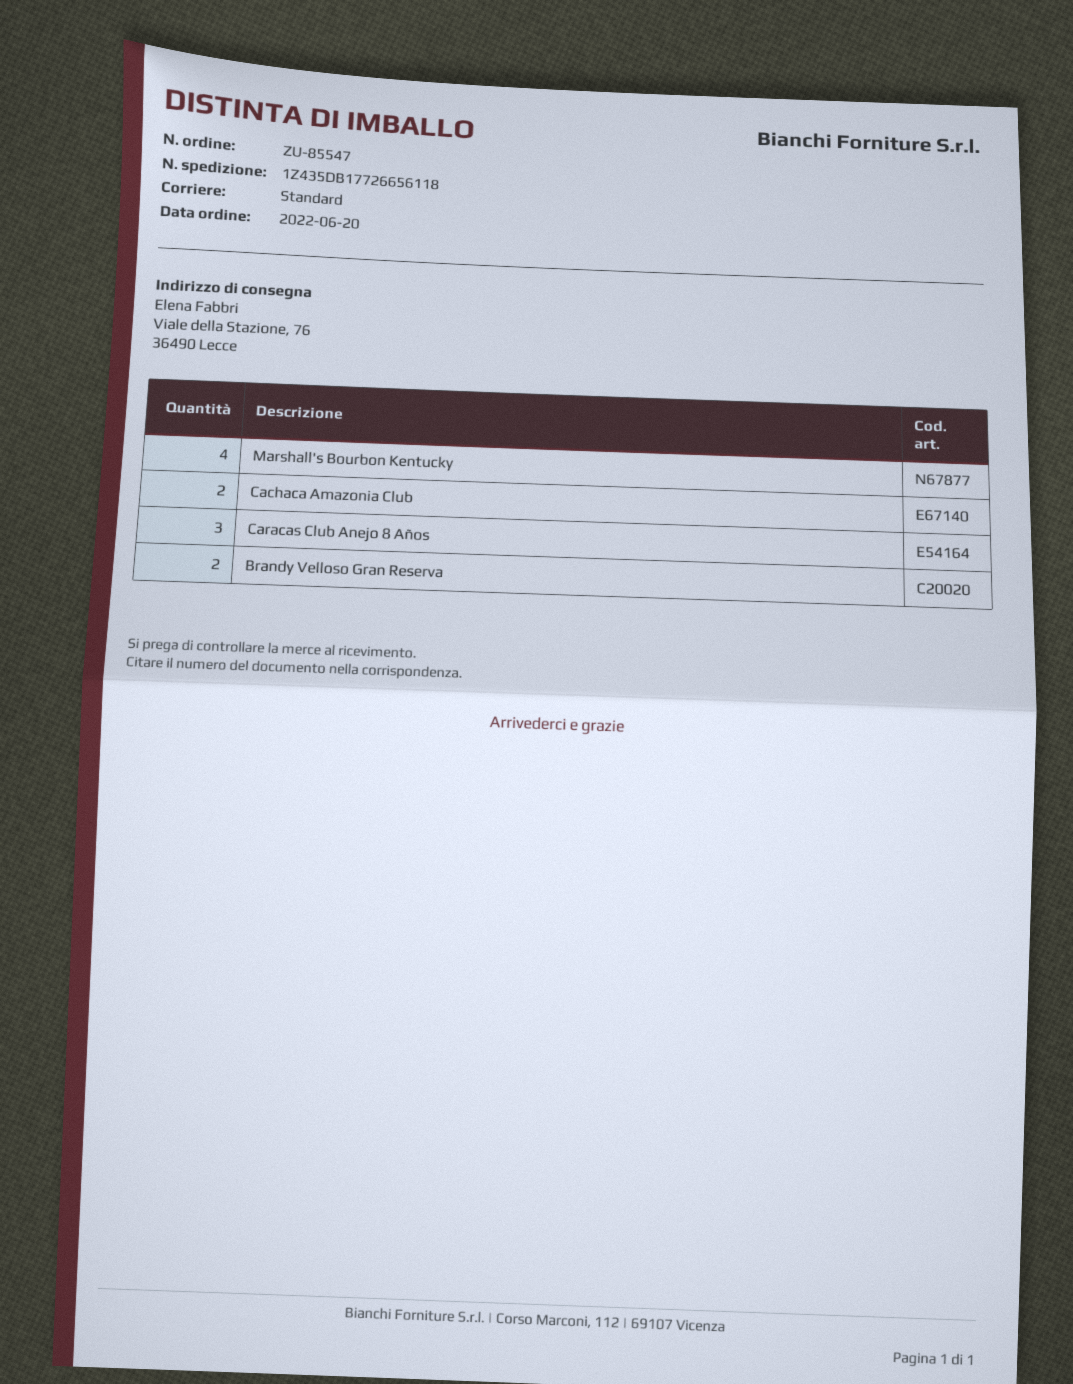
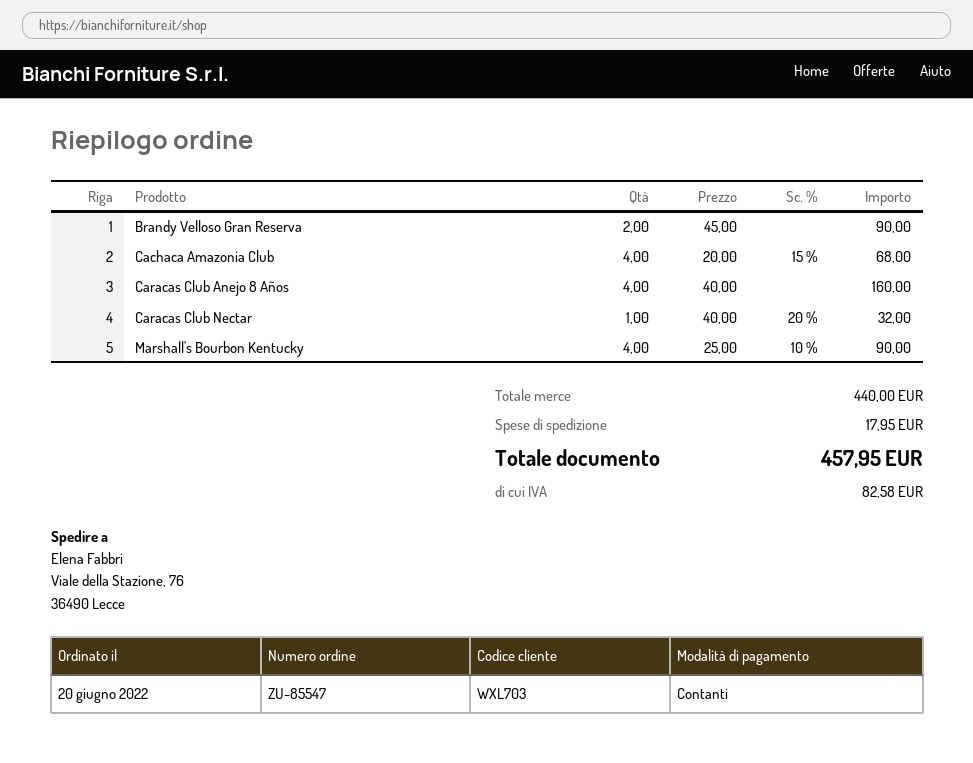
Cachaca Amazonia Club: 2 -> 4
Caracas Club Anejo 8 Años: 3 -> 4
Caracas Club Nectar: none -> 1

